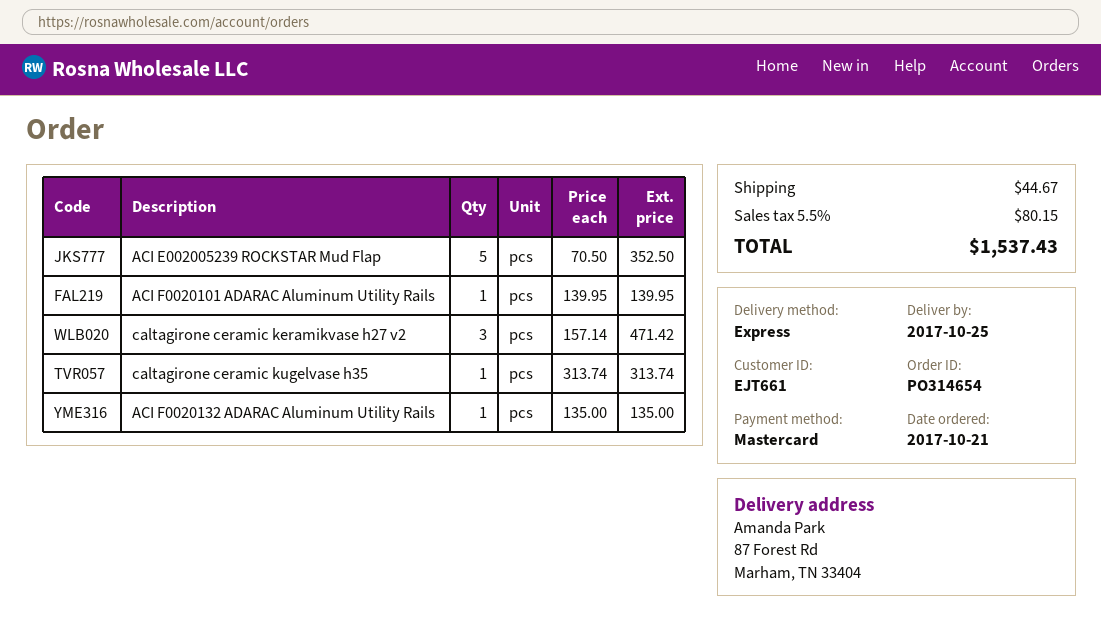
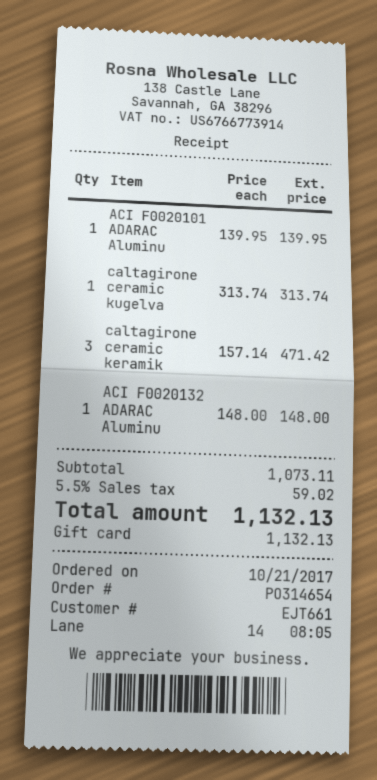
payment method: Mastercard -> gift card
ACI E002005239 ROCKSTAR Mud Flap: 5 x 70.50 = 352.50 -> none
ACI F0020132 ADARAC Aluminum Utility Rails: 1 x 135.00 = 135.00 -> 1 x 148.00 = 148.00
shipping: 44.67 -> none
tax: 5.5% = 80.15 -> 5.5% = 59.02
total: 1537.43 -> 1132.13

